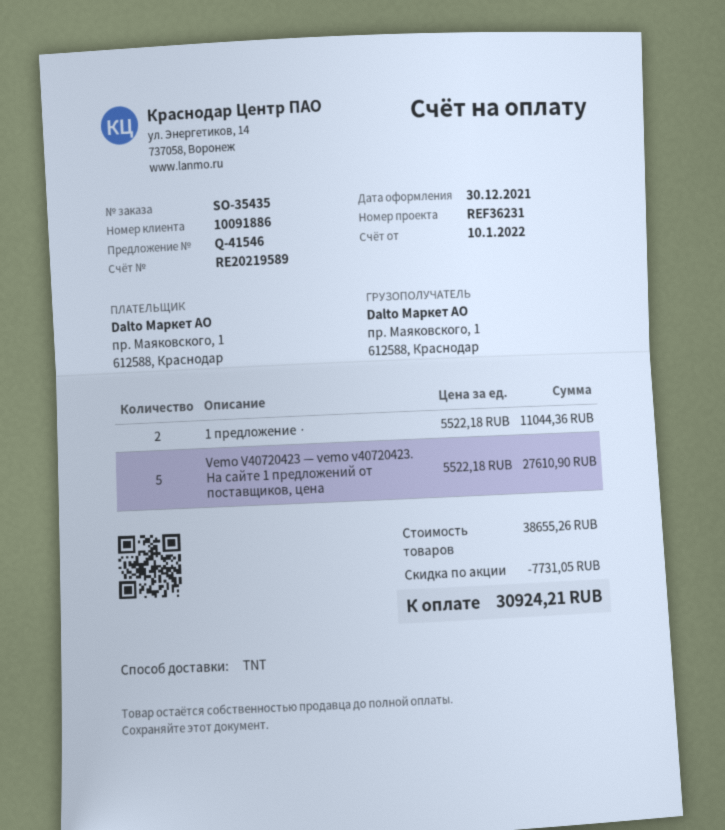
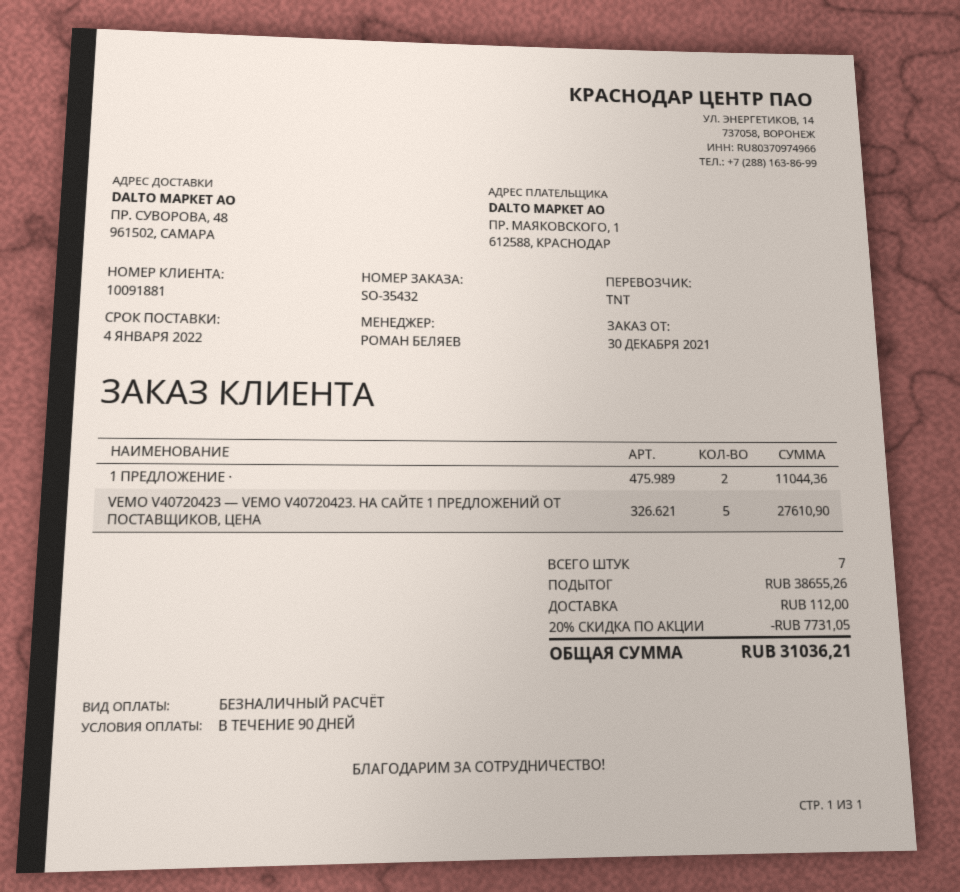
order number: SO-35435 -> SO-35432
customer number: 10091886 -> 10091881
ship to: пр. Маяковского, 1, 612588, Краснодар -> ПР. СУВОРОВА, 48, 961502, САМАРА
shipping: none -> 112.00
total: 30924.21 -> 31036.21

